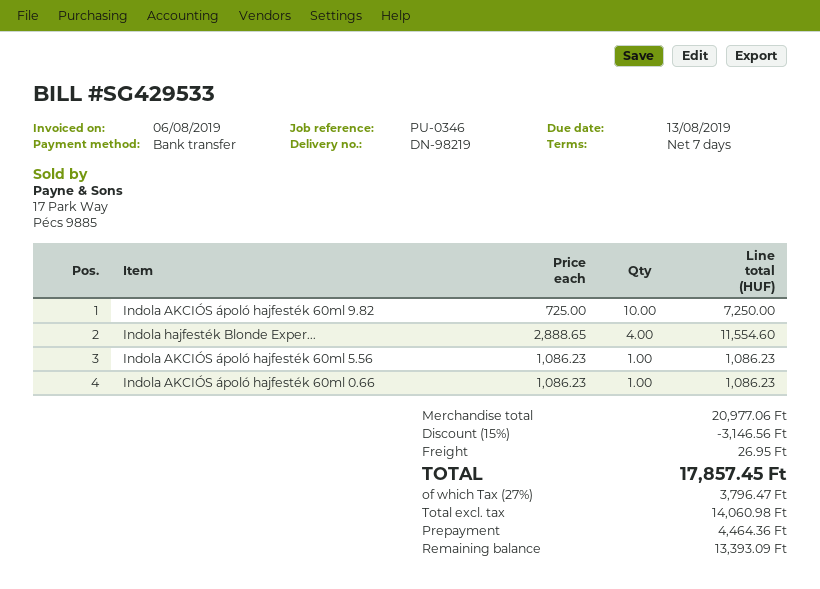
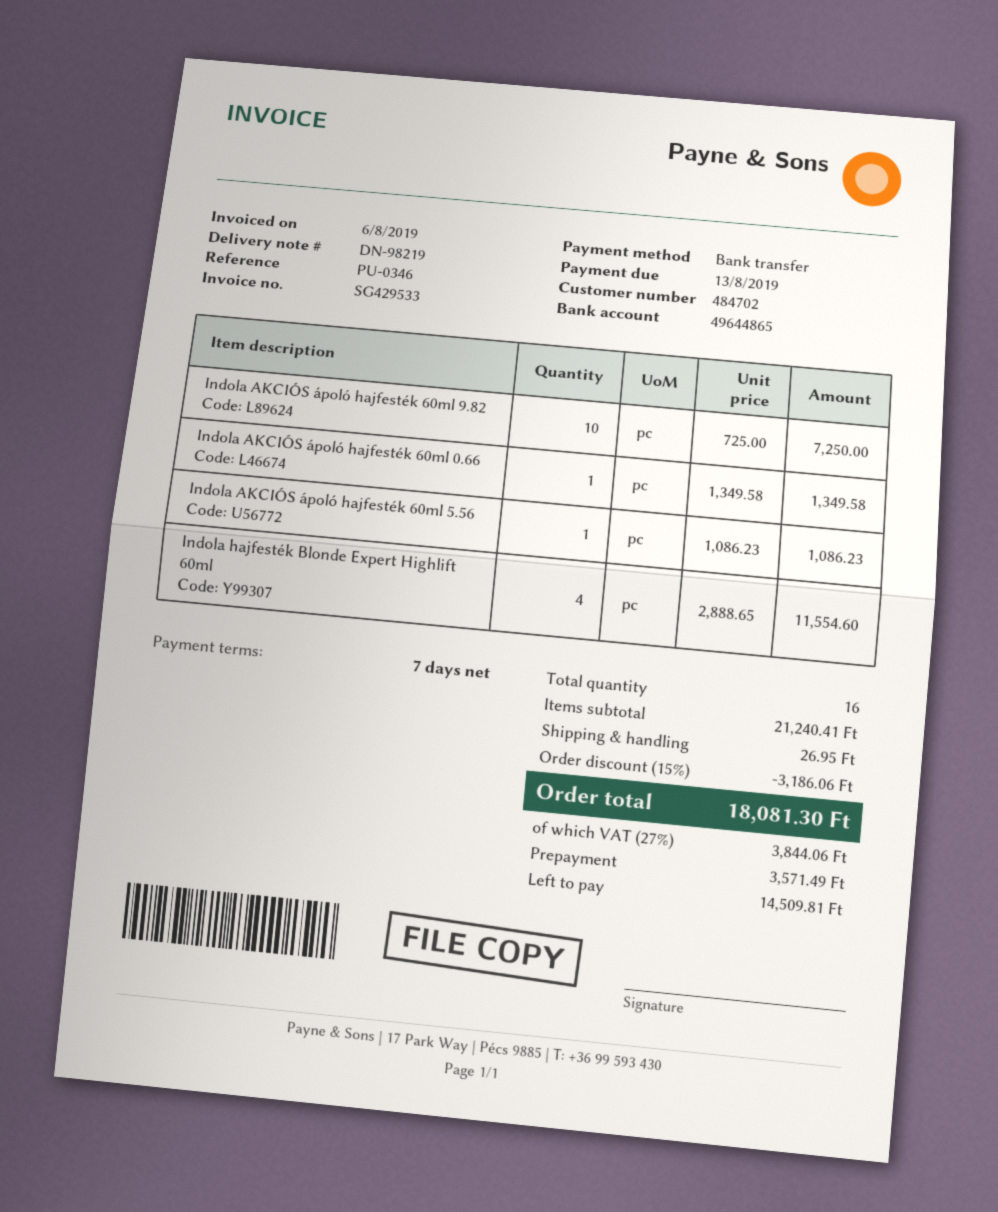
Indola AKCIÓS ápoló hajfesték 60ml 0.66: 1 x 1086.23 = 1086.23 -> 1 x 1349.58 = 1349.58
subtotal: 20977.06 -> 21240.41
discount: 15% = 3146.56 -> 15% = 3186.06
tax: 27% = 3796.47 -> 27% = 3844.06
total: 17857.45 -> 18081.30
deposit: 4464.36 -> 3571.49
balance: 13393.09 -> 14509.81

